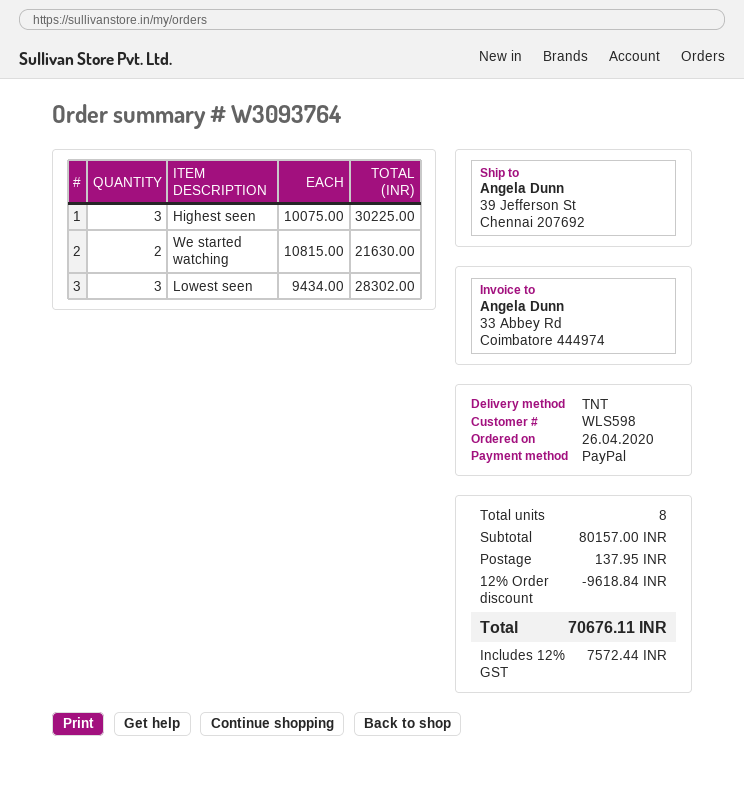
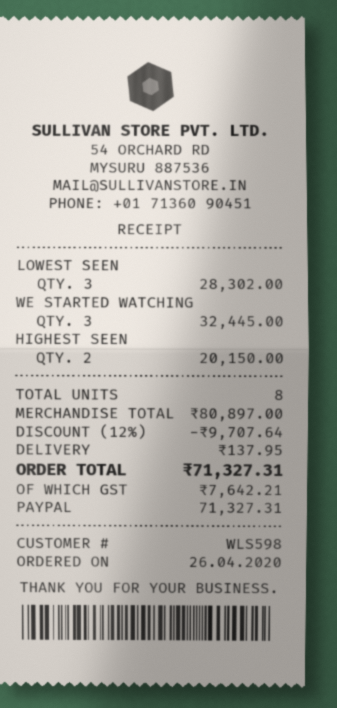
Highest seen: 3 for 30225.00 -> 2 for 20150.00
We started watching: 2 for 21630.00 -> 3 for 32445.00
subtotal: 80157.00 -> 80897.00
discount: 12% = 9618.84 -> 12% = 9707.64
tax: 7572.44 -> 7642.21
total: 70676.11 -> 71327.31

